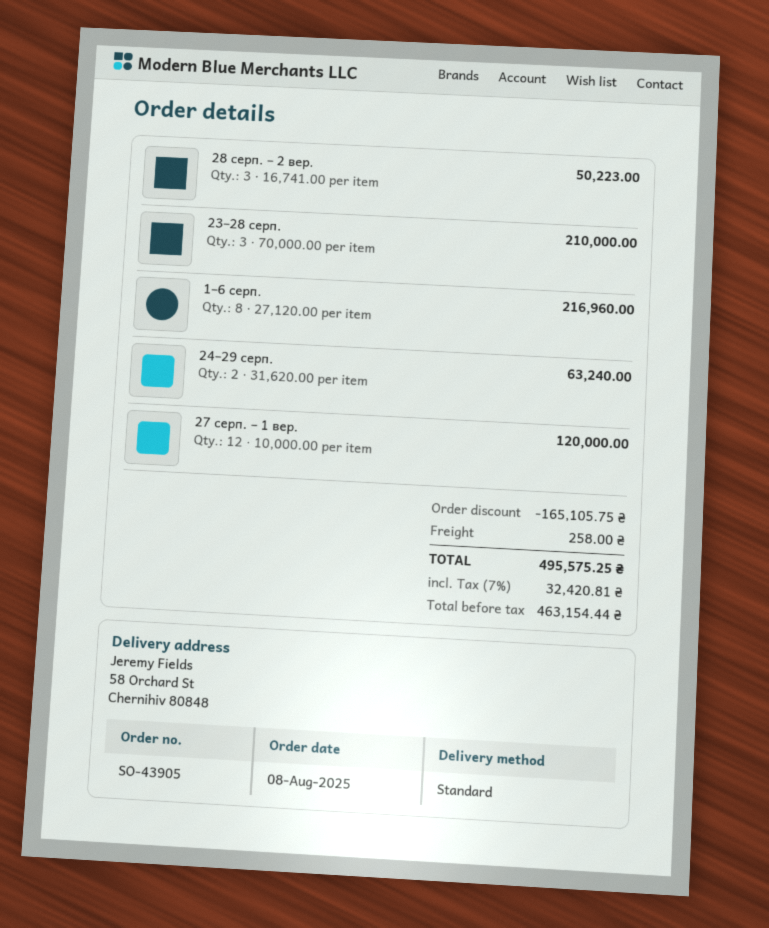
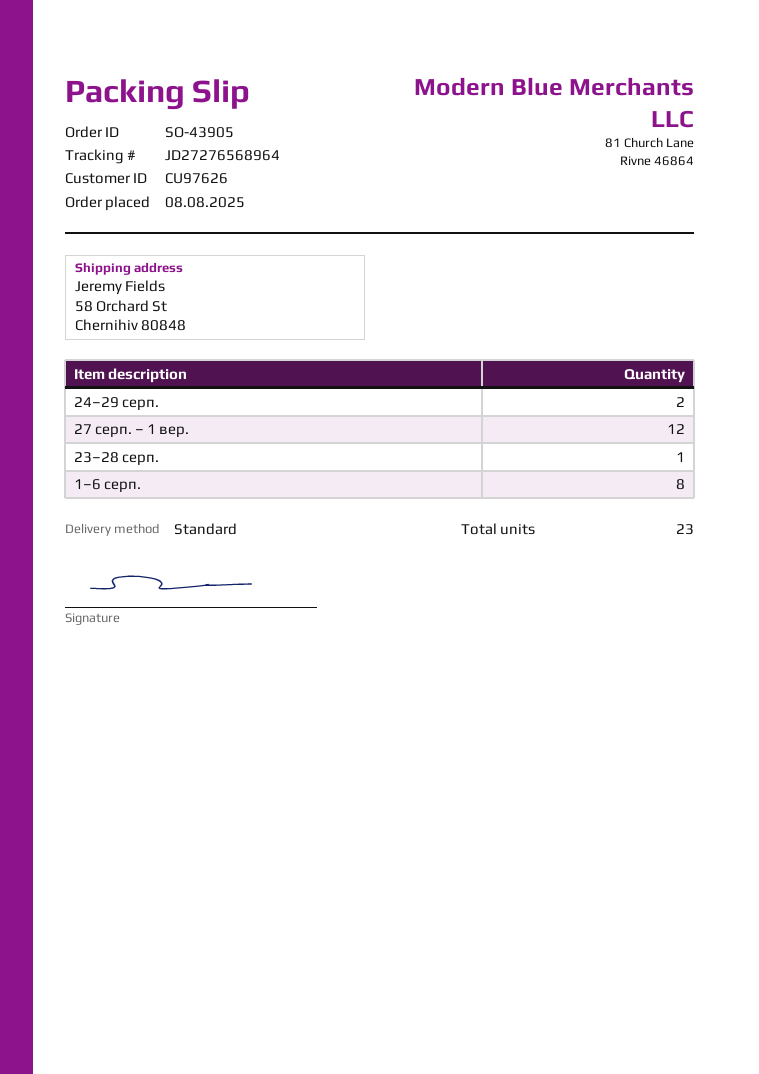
28 серп. – 2 вер.: 3 -> none
23–28 серп.: 3 -> 1

